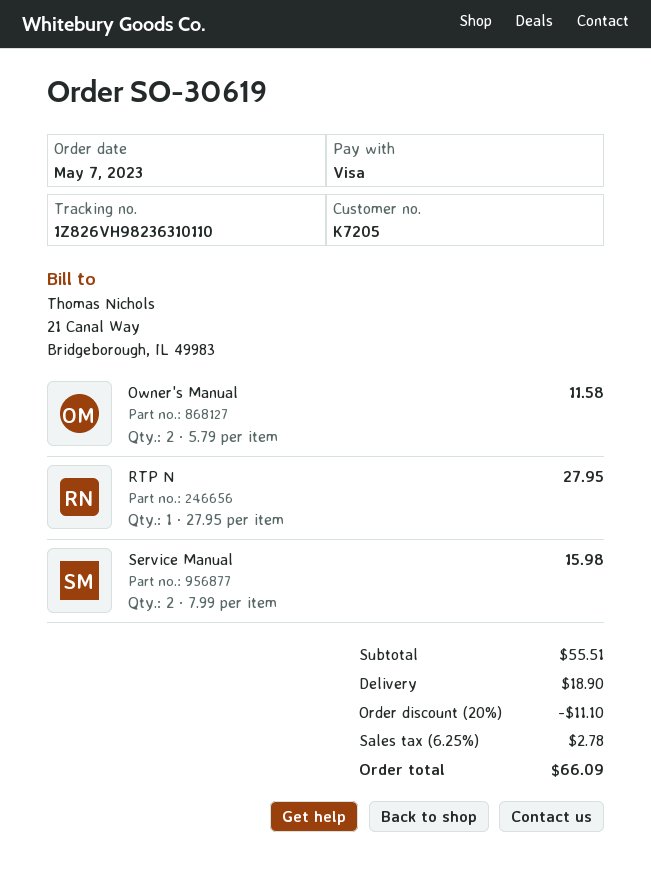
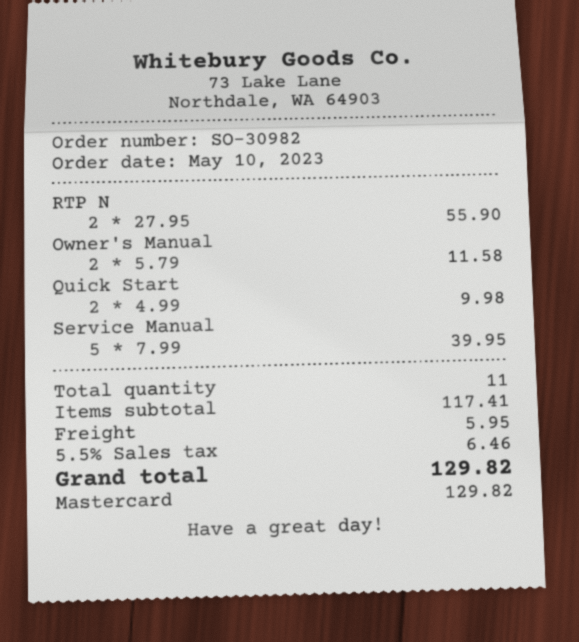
order number: SO-30619 -> SO-30982
order date: 2023-05-07 -> 2023-05-10
payment method: Visa -> Mastercard
RTP N: 1 x 27.95 = 27.95 -> 2 x 27.95 = 55.90
Service Manual: 2 x 7.99 = 15.98 -> 5 x 7.99 = 39.95
Quick Start: none -> 2 x 4.99 = 9.98
subtotal: 55.51 -> 117.41
discount: 20% = 11.10 -> none
shipping: 18.90 -> 5.95
tax: 6.25% = 2.78 -> 5.5% = 6.46
total: 66.09 -> 129.82

